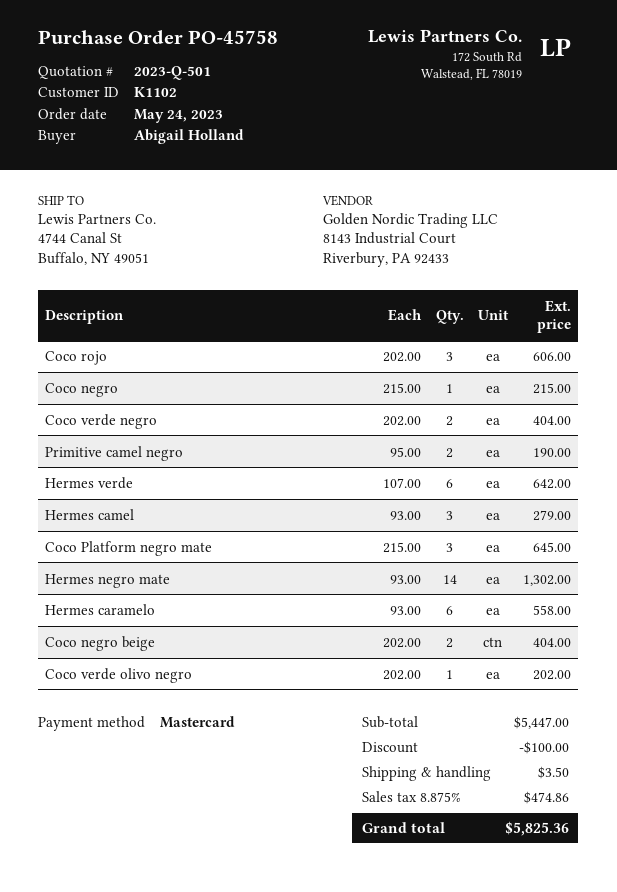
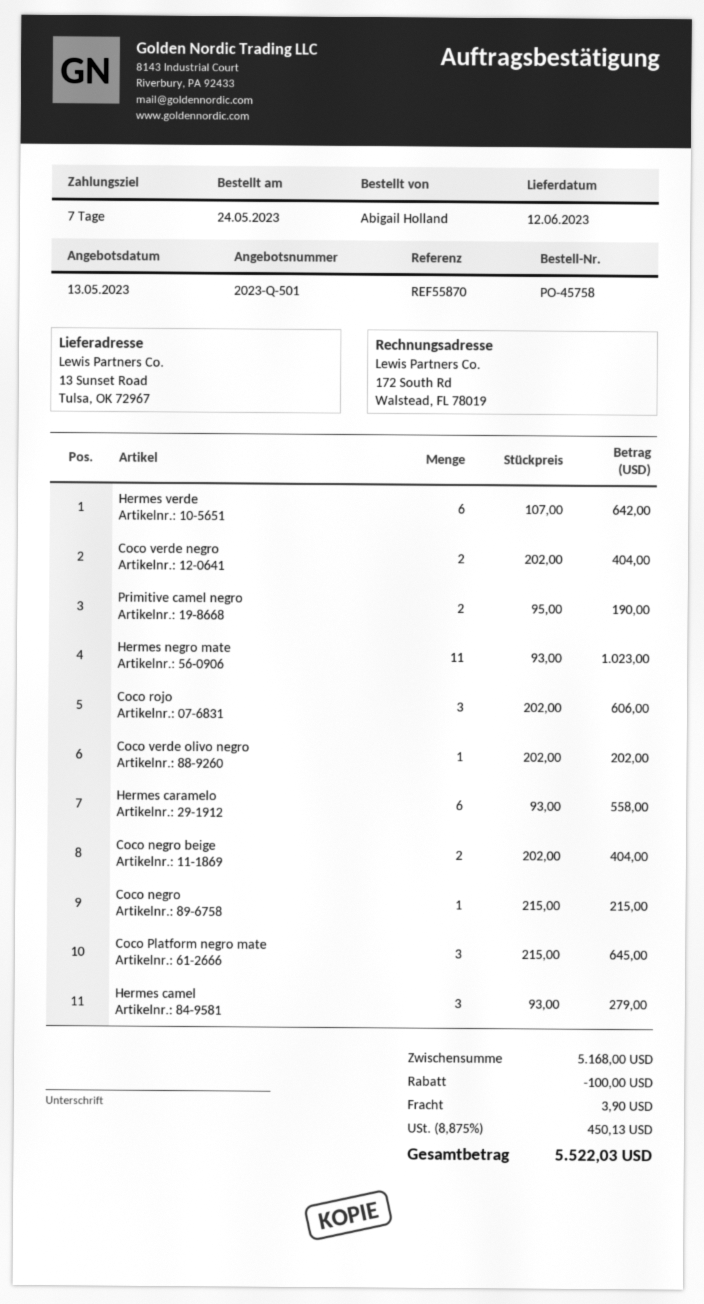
ship to: 4744 Canal St, Buffalo, NY 49051 -> 13 Sunset Road, Tulsa, OK 72967
Hermes negro mate: 14 x 93.00 = 1302.00 -> 11 x 93.00 = 1023.00
subtotal: 5447.00 -> 5168.00
shipping: 3.50 -> 3.90
tax: 8.875% = 474.86 -> 8.875% = 450.13
total: 5825.36 -> 5522.03

